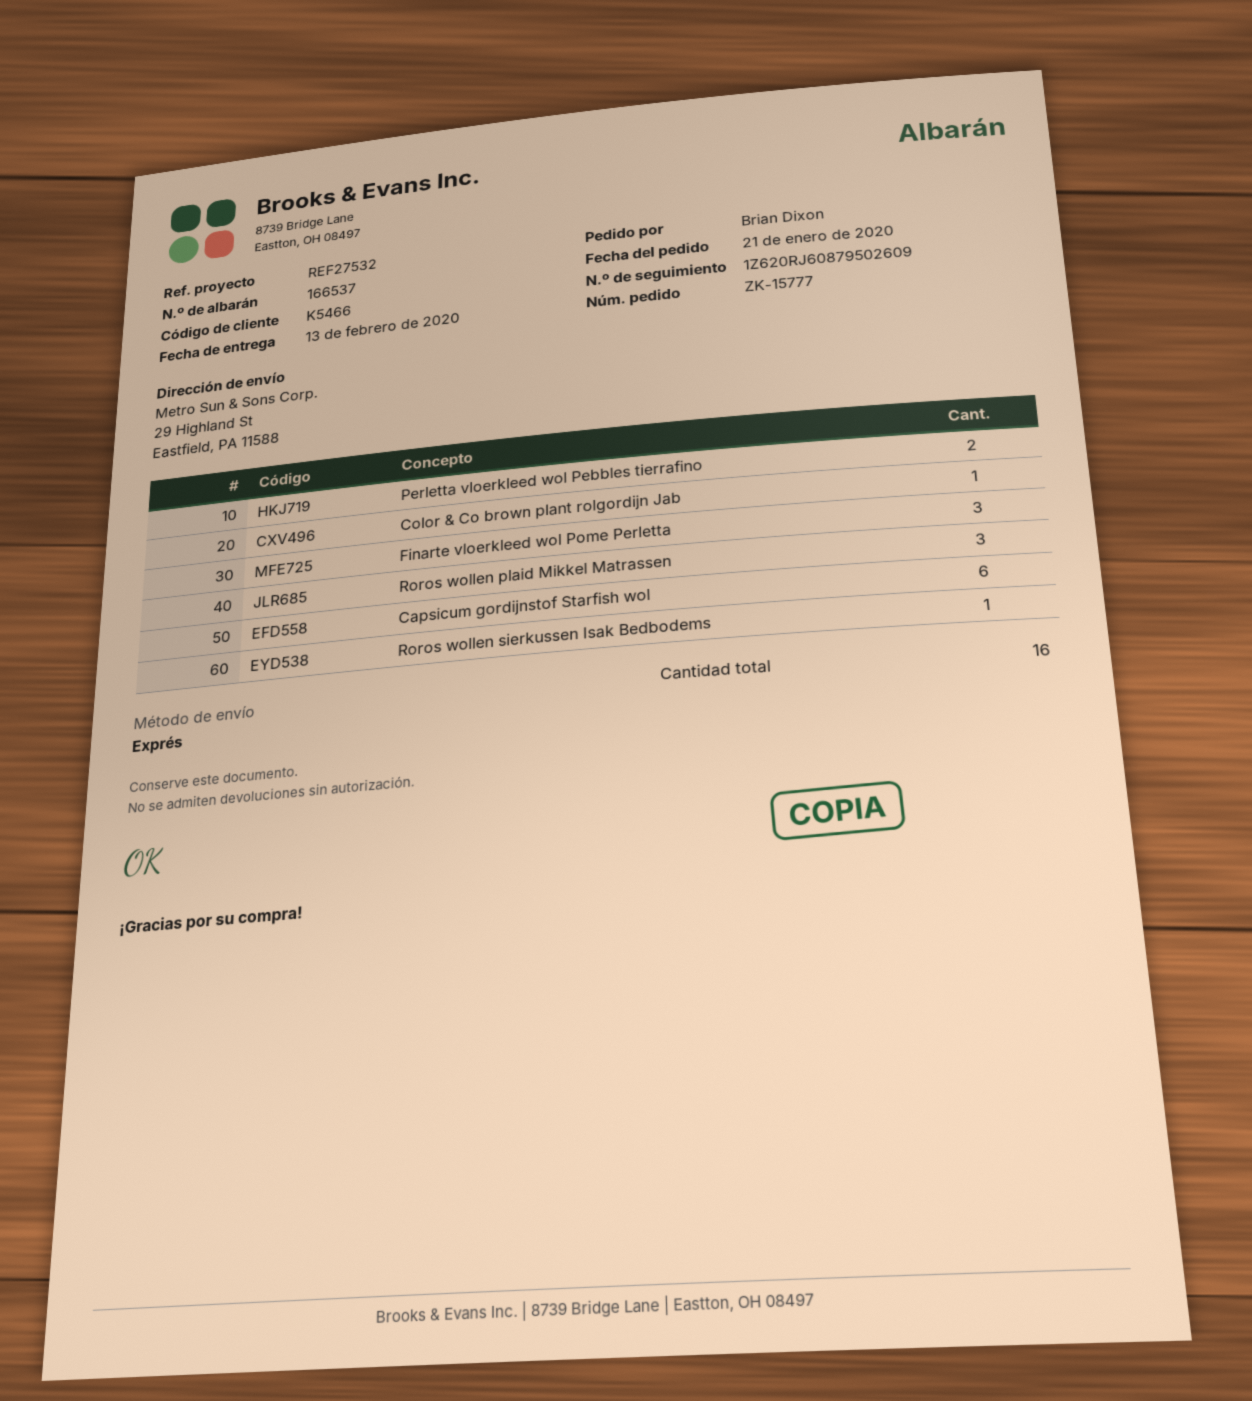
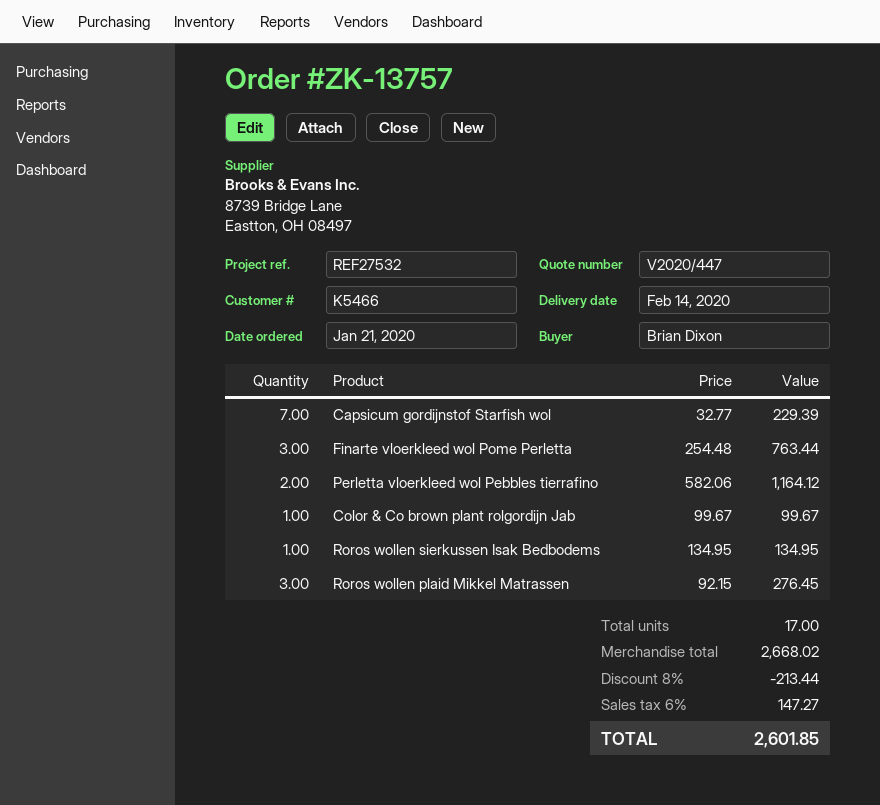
order number: ZK-15777 -> ZK-13757
delivery date: 2020-02-13 -> 2020-02-14
Capsicum gordijnstof Starfish wol: 6 -> 7
total quantity: 16 -> 17

